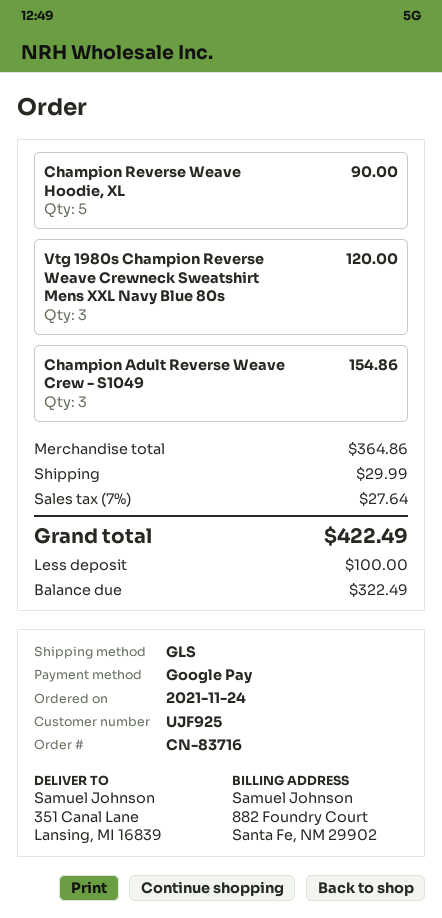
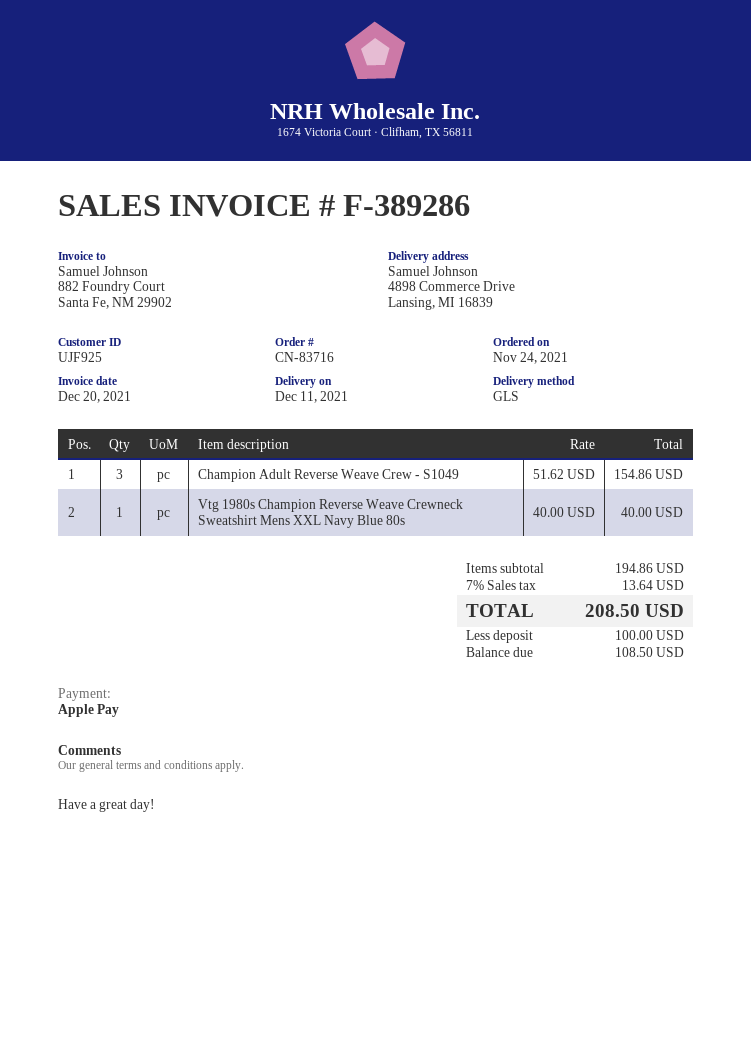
payment method: Google Pay -> Apple Pay
ship to: 351 Canal Lane, Lansing, MI 16839 -> 4898 Commerce Drive, Lansing, MI 16839
Champion Reverse Weave Hoodie, XL: 5 for 90.00 -> none
Vtg 1980s Champion Reverse Weave Crewneck Sweatshirt Mens XXL Navy Blue 80s: 3 for 120.00 -> 1 for 40.00
subtotal: 364.86 -> 194.86
shipping: 29.99 -> none
tax: 7% = 27.64 -> 7% = 13.64
total: 422.49 -> 208.50
balance: 322.49 -> 108.50

